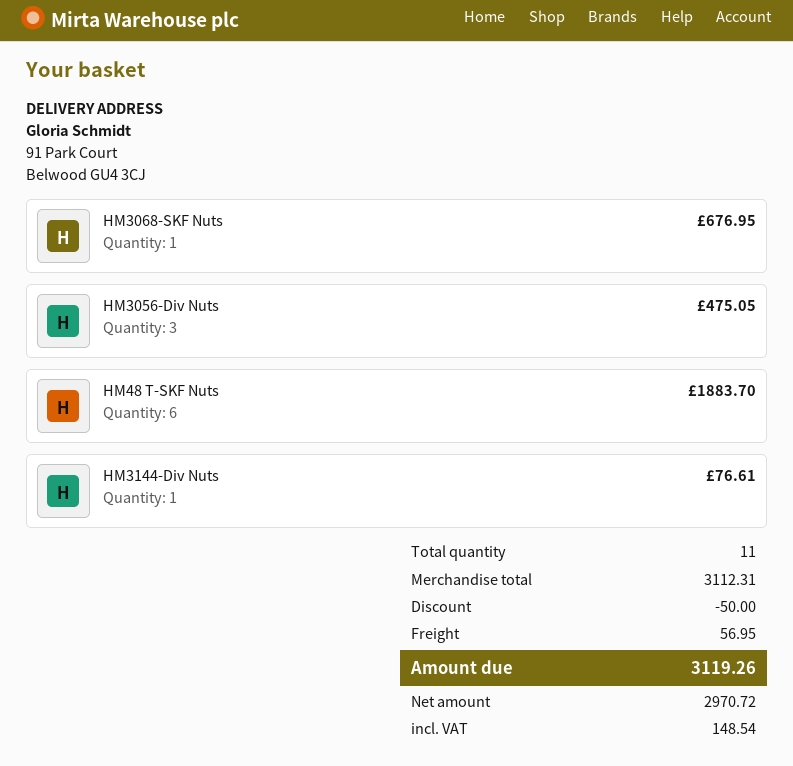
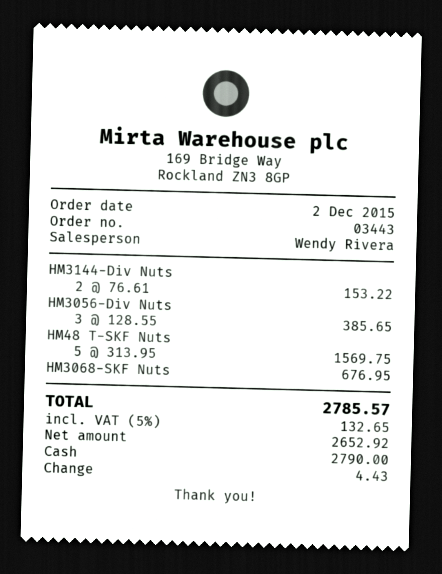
HM3056-Div Nuts: 3 for 475.05 -> 3 for 385.65
HM48 T-SKF Nuts: 6 for 1883.70 -> 5 for 1569.75
HM3144-Div Nuts: 1 for 76.61 -> 2 for 153.22
discount: 50.00 -> none
shipping: 56.95 -> none
net: 2970.72 -> 2652.92
tax: 148.54 -> 132.65
total: 3119.26 -> 2785.57

